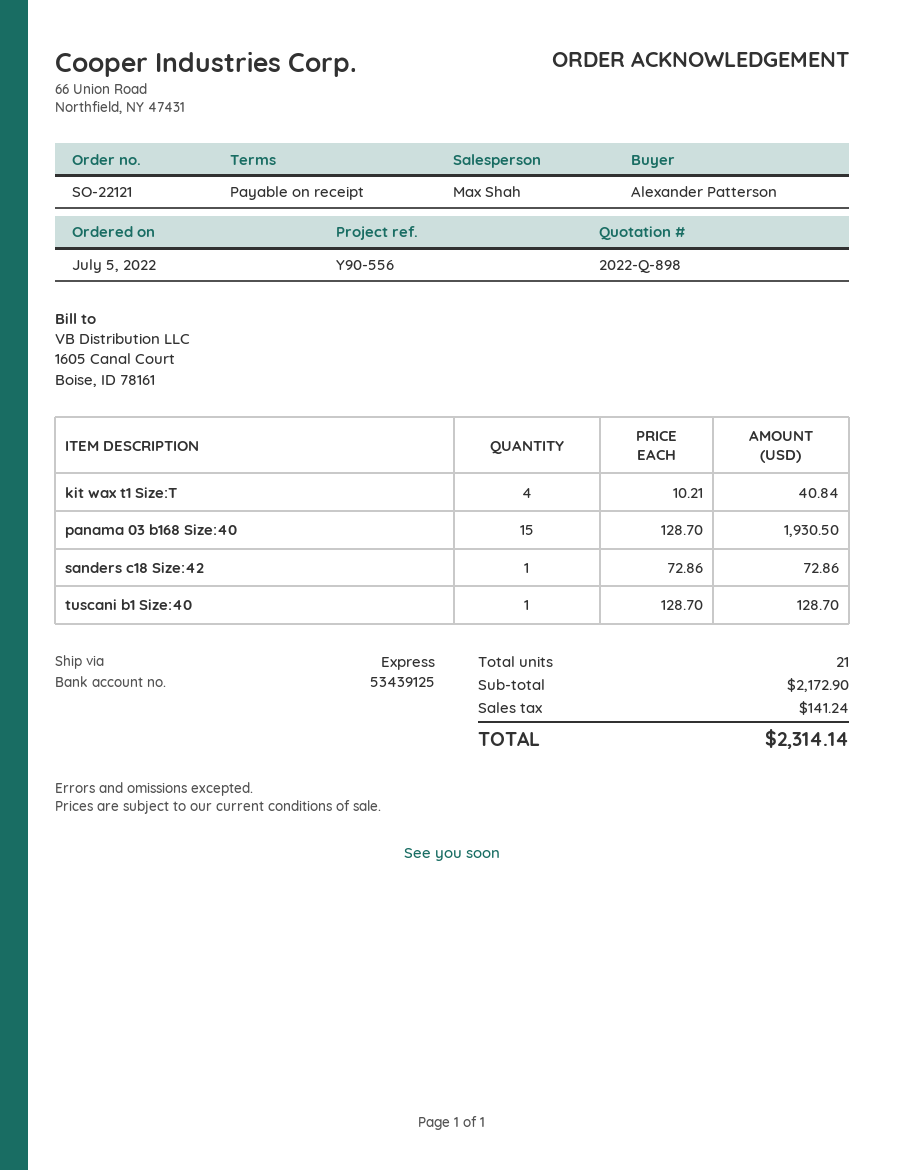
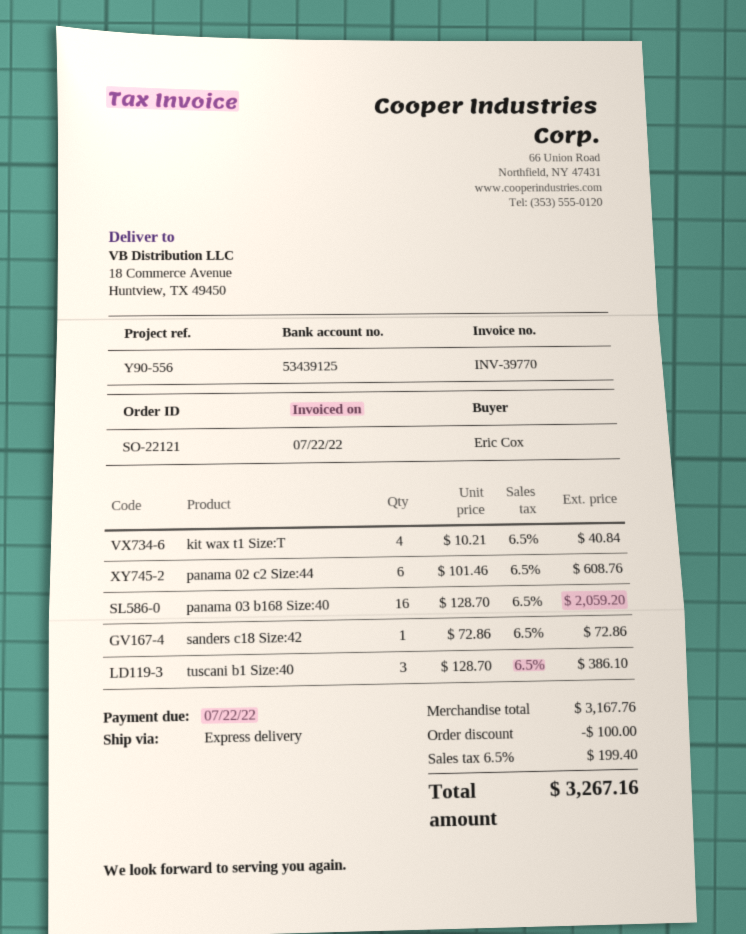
ordered by: Alexander Patterson -> Eric Cox
panama 03 b168 Size:40: 15 x 128.70 = 1930.50 -> 16 x 128.70 = 2059.20
tuscani b1 Size:40: 1 x 128.70 = 128.70 -> 3 x 128.70 = 386.10
panama 02 c2 Size:44: none -> 6 x 101.46 = 608.76
subtotal: 2172.90 -> 3167.76
discount: none -> 100.00
tax: 141.24 -> 199.40
total: 2314.14 -> 3267.16

